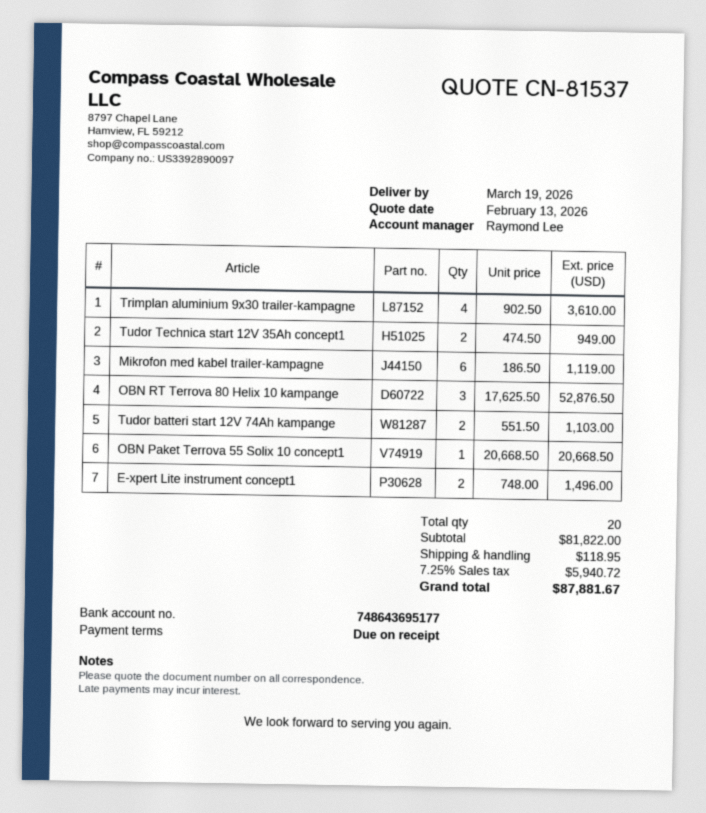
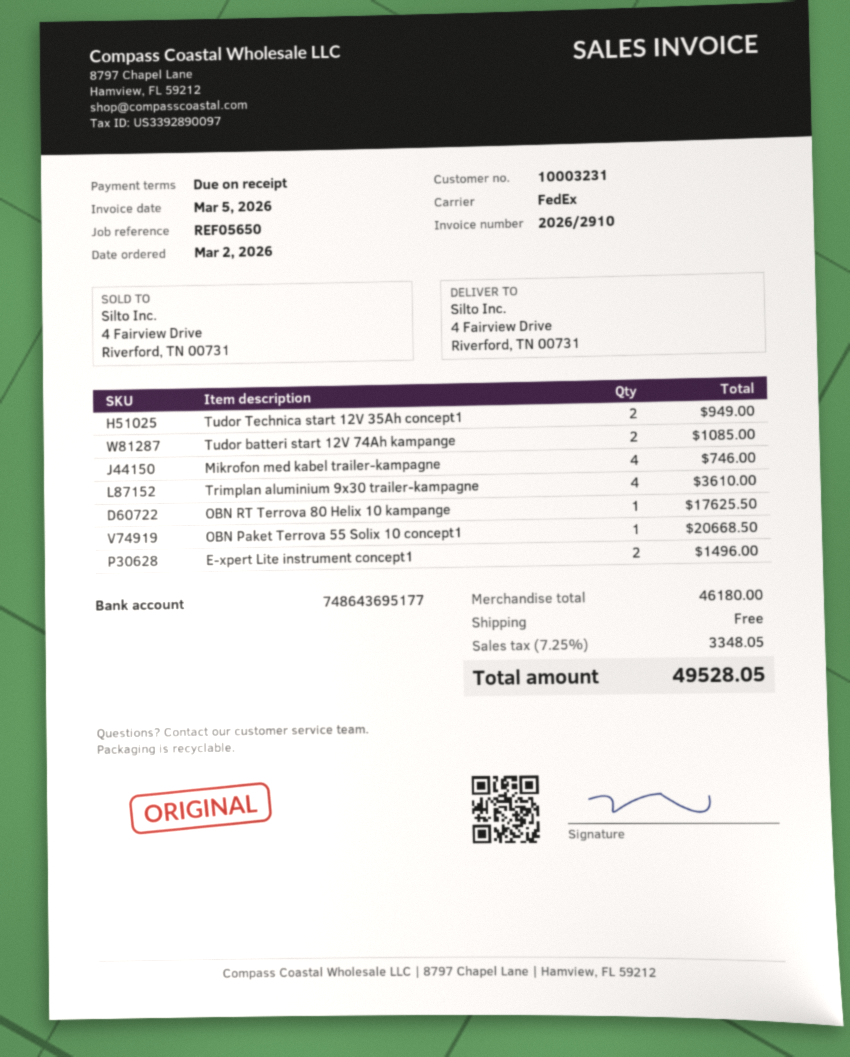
Mikrofon med kabel trailer-kampagne: 6 for 1119.00 -> 4 for 746.00
OBN RT Terrova 80 Helix 10 kampange: 3 for 52876.50 -> 1 for 17625.50
Tudor batteri start 12V 74Ah kampange: 2 for 1103.00 -> 2 for 1085.00
subtotal: 81822.00 -> 46180.00
shipping: 118.95 -> 0.00
tax: 7.25% = 5940.72 -> 7.25% = 3348.05
total: 87881.67 -> 49528.05

